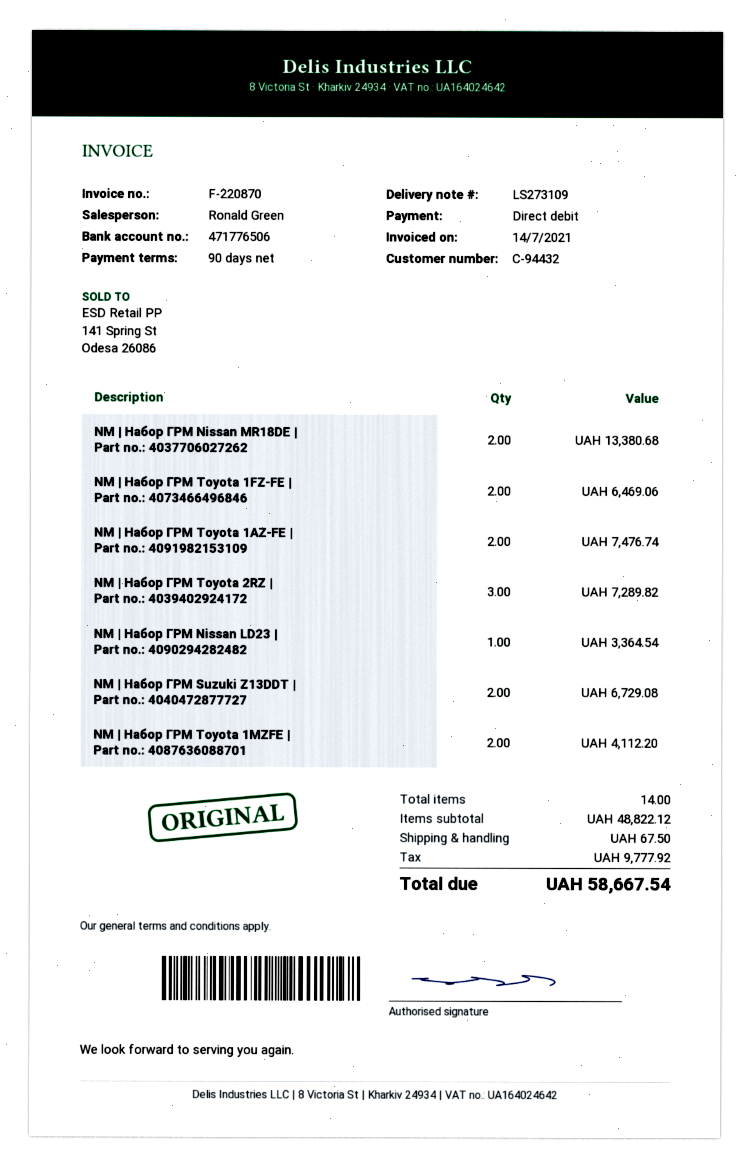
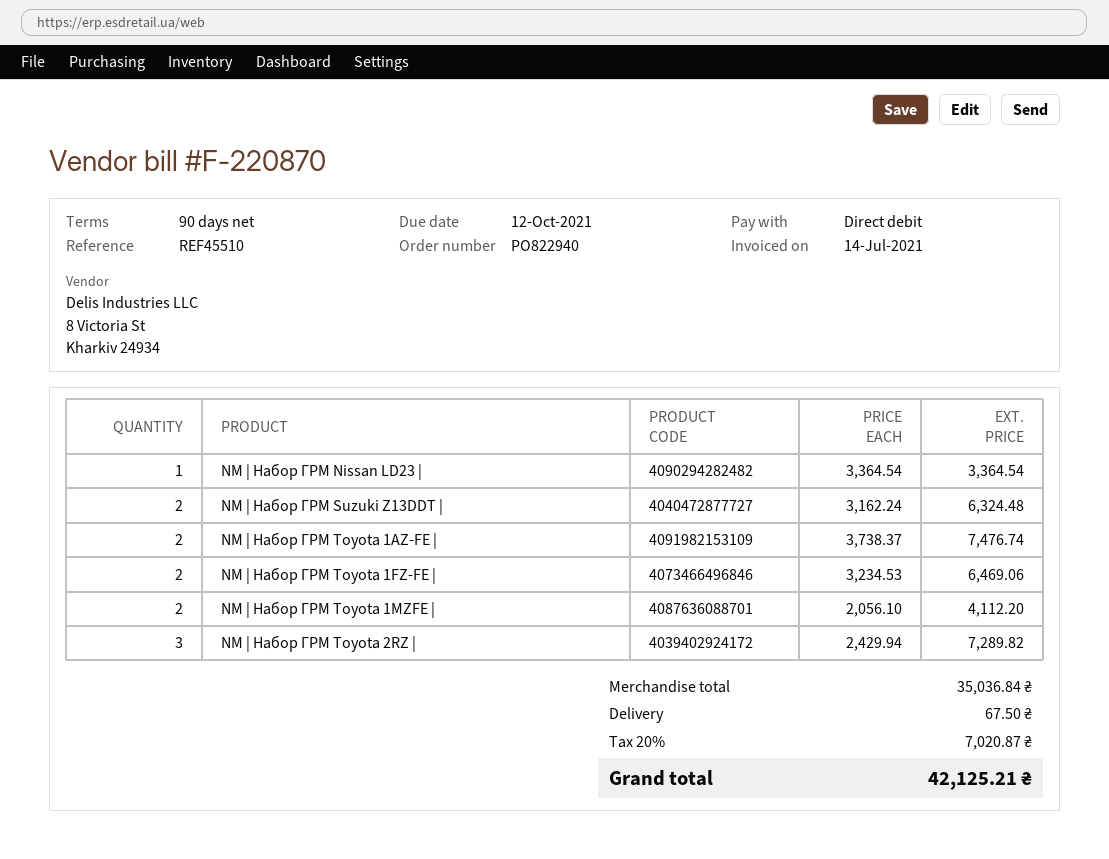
NM | Набор ГРМ Nissan MR18DE |: 2 for 13380.68 -> none
NM | Набор ГРМ Suzuki Z13DDT |: 2 for 6729.08 -> 2 for 6324.48
subtotal: 48822.12 -> 35036.84
tax: 9777.92 -> 7020.87
total: 58667.54 -> 42125.21

